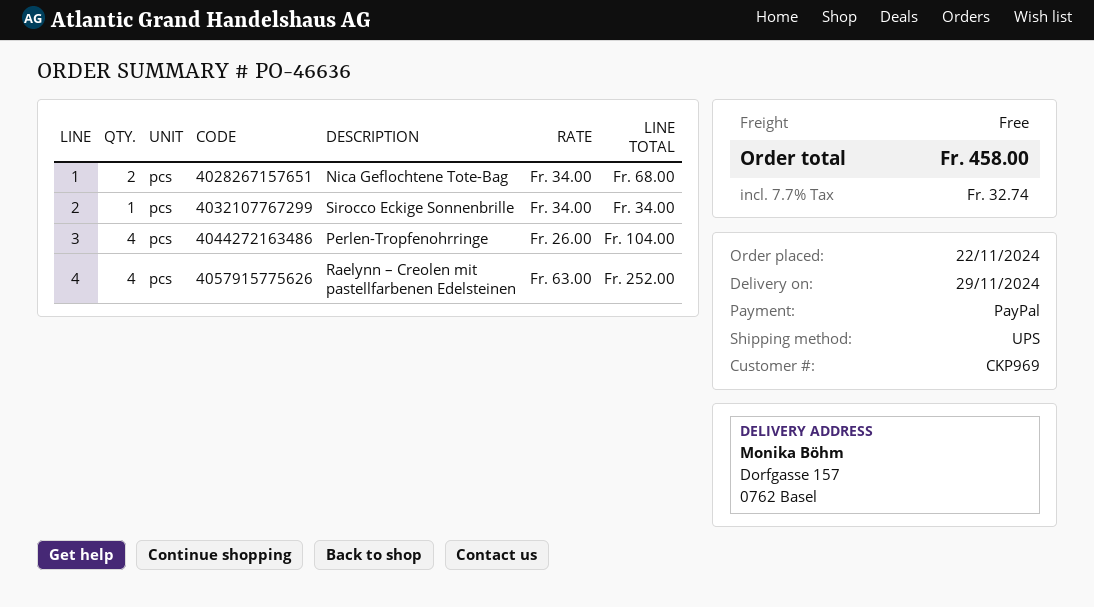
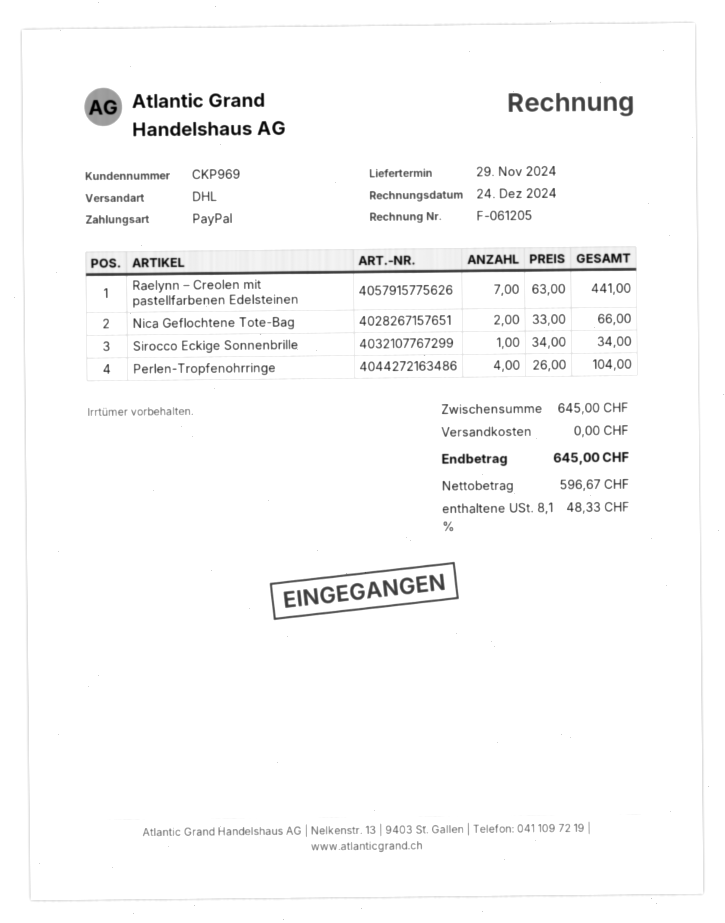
shipping method: UPS -> DHL
Nica Geflochtene Tote-Bag: 2 x 34.00 = 68.00 -> 2 x 33.00 = 66.00
Raelynn – Creolen mit pastellfarbenen Edelsteinen: 4 x 63.00 = 252.00 -> 7 x 63.00 = 441.00
tax: 7.7% = 32.74 -> 8.1% = 48.33
total: 458.00 -> 645.00

